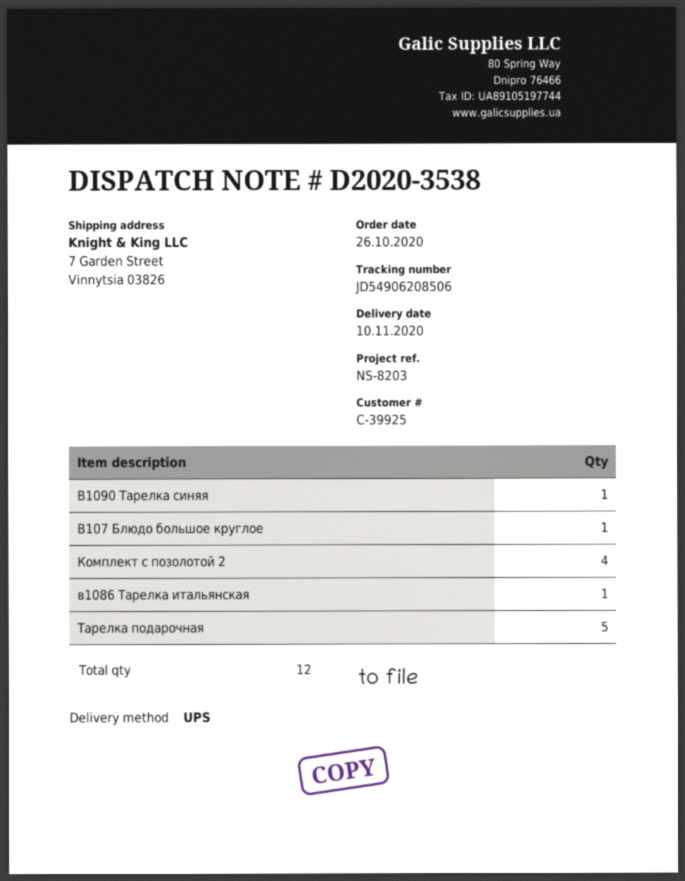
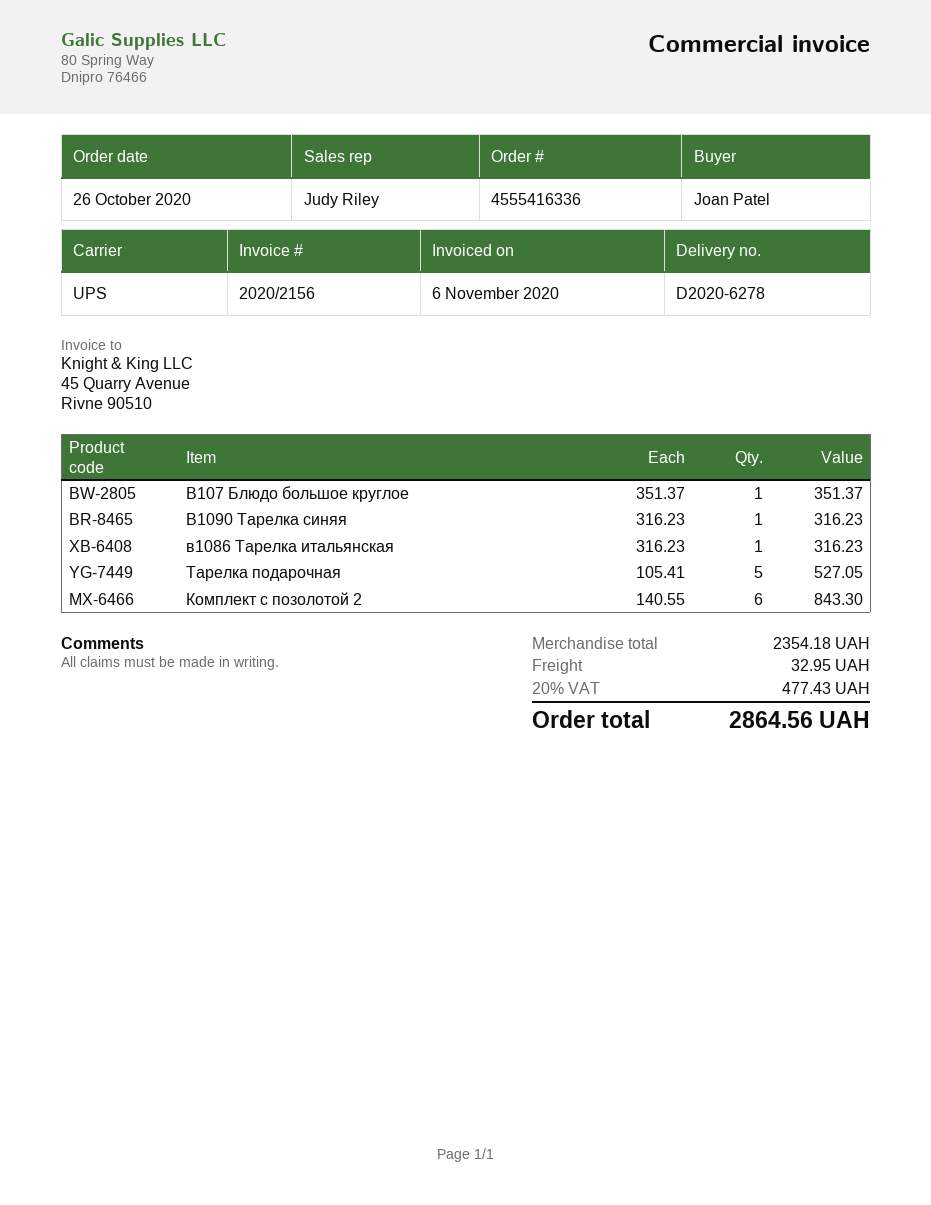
delivery note number: D2020-3538 -> D2020-6278
Комплект с позолотой 2: 4 -> 6

